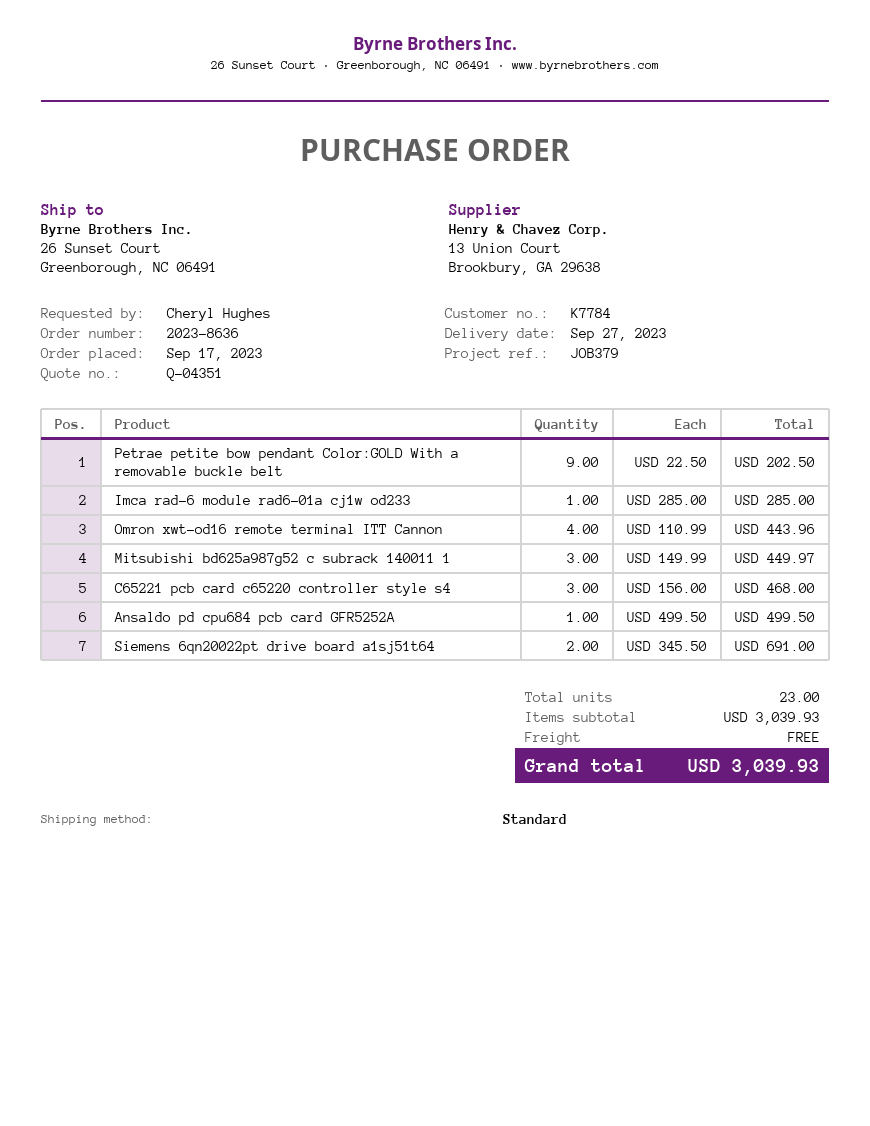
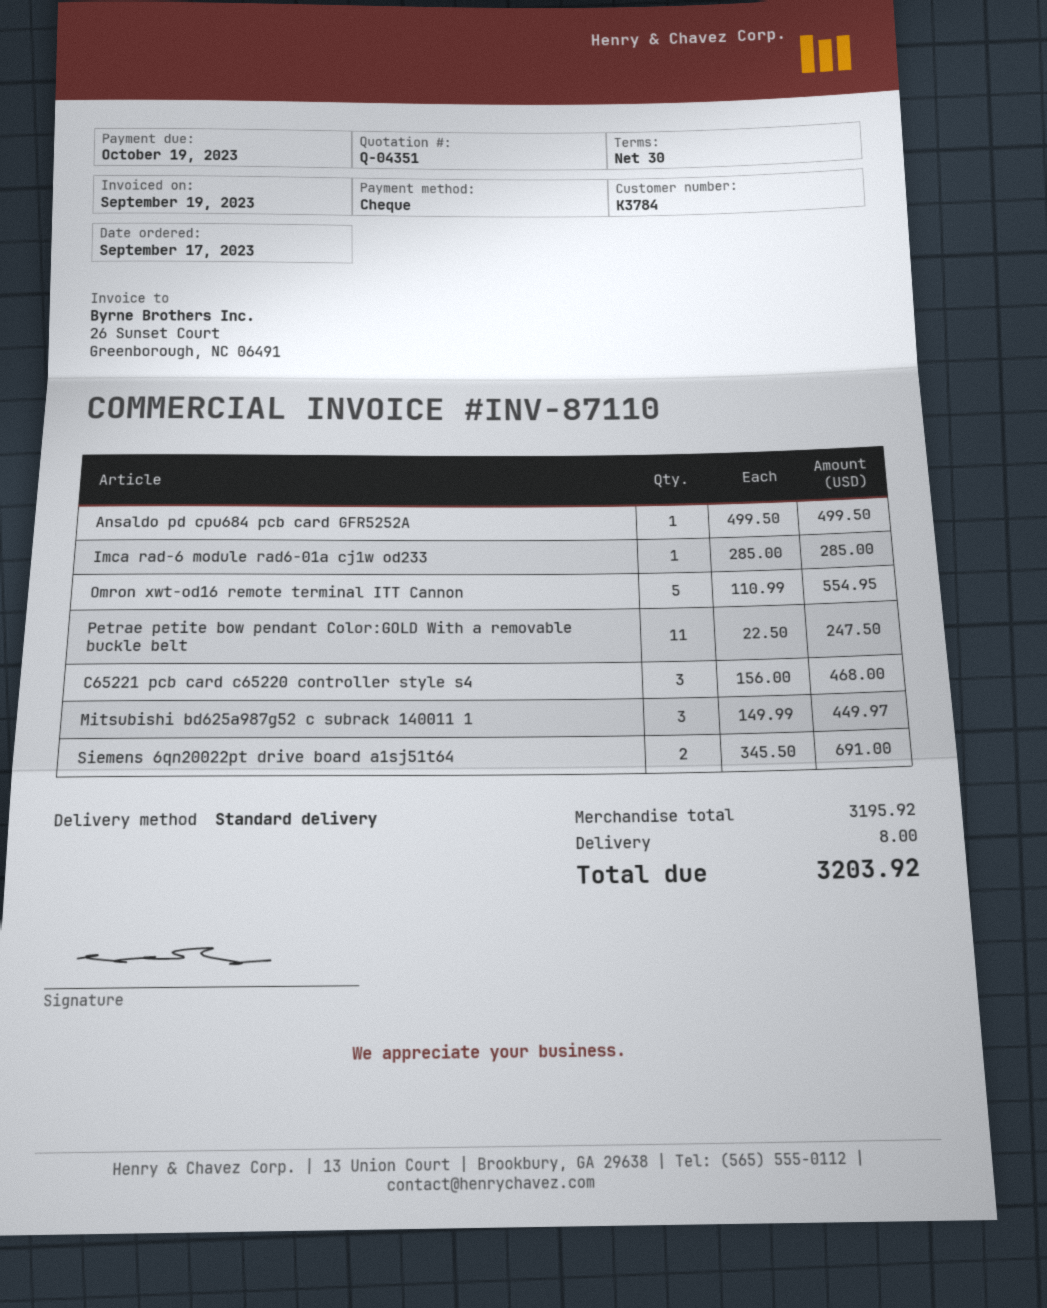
customer number: K7784 -> K3784
Petrae petite bow pendant Color:GOLD With a removable buckle belt: 9 x 22.50 = 202.50 -> 11 x 22.50 = 247.50
Omron xwt-od16 remote terminal ITT Cannon: 4 x 110.99 = 443.96 -> 5 x 110.99 = 554.95
subtotal: 3039.93 -> 3195.92
shipping: 0.00 -> 8.00
total: 3039.93 -> 3203.92

